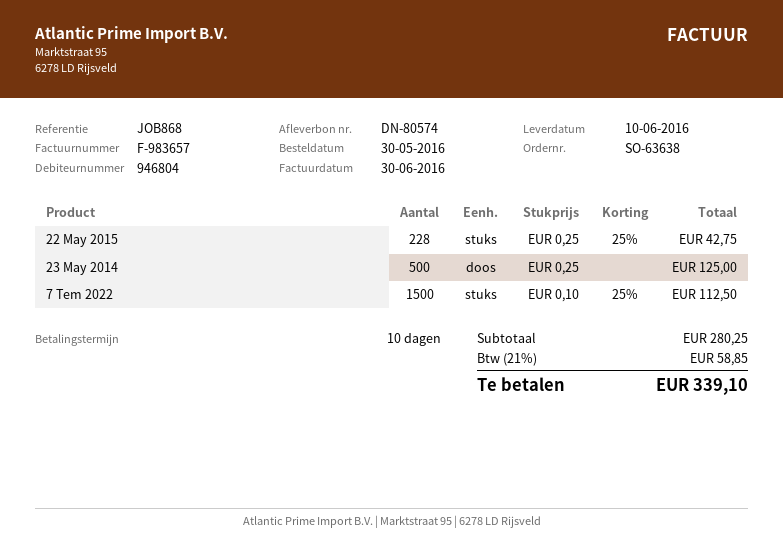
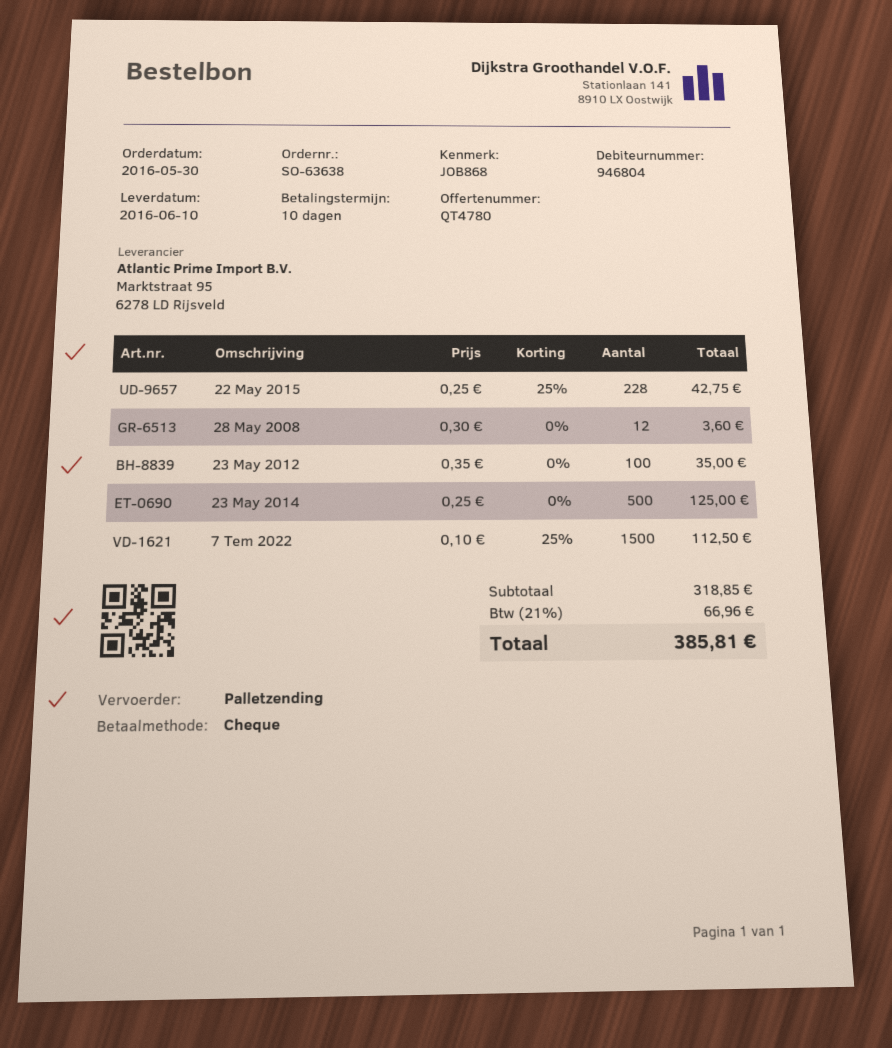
28 May 2008: none -> 12 x 0.30 = 3.60
23 May 2012: none -> 100 x 0.35 = 35.00
subtotal: 280.25 -> 318.85
tax: 21% = 58.85 -> 21% = 66.96
total: 339.10 -> 385.81

